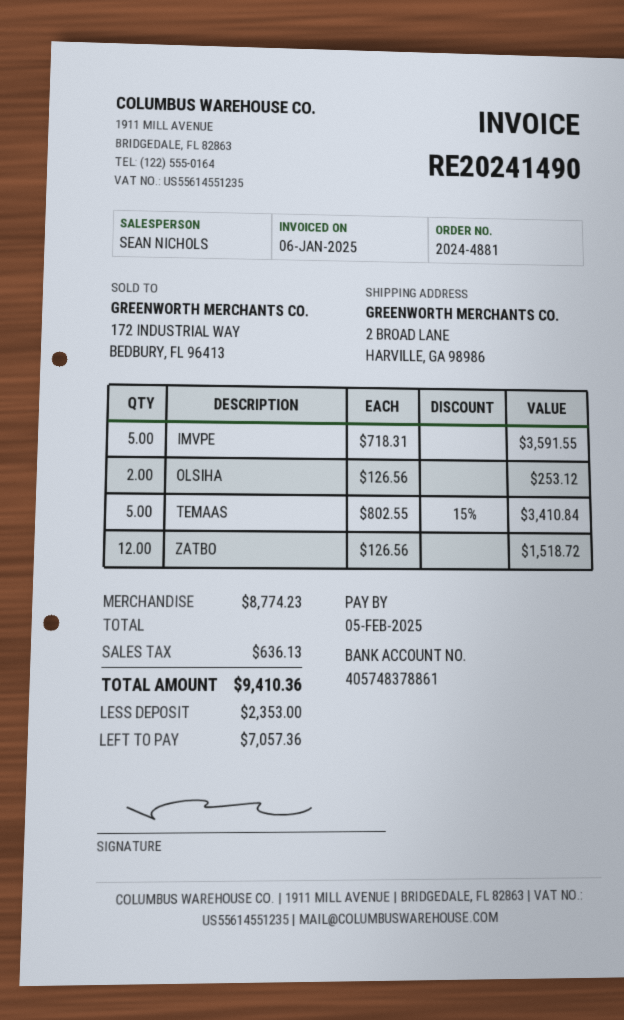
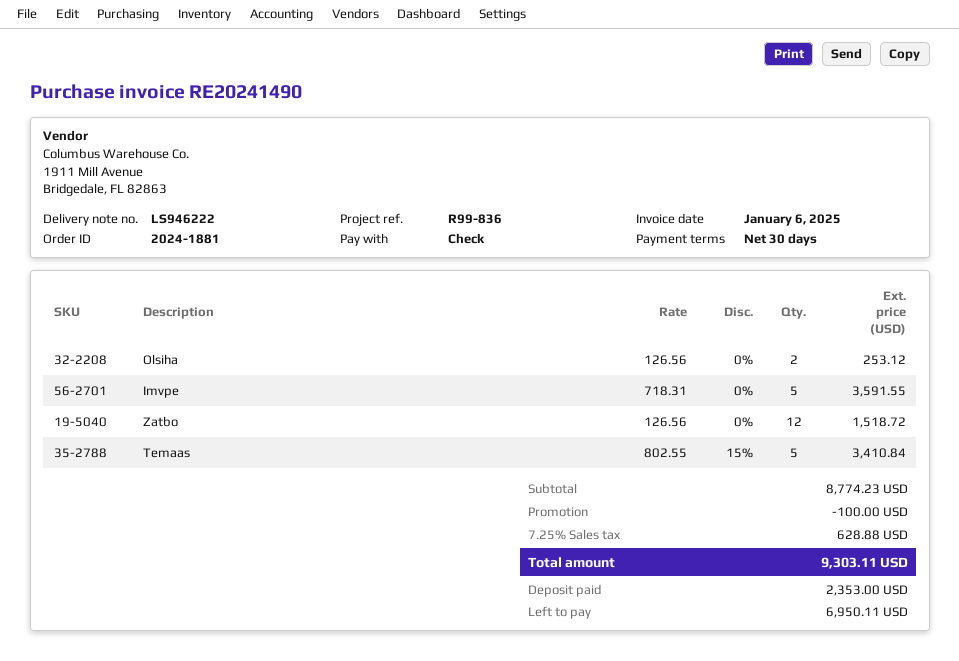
order number: 2024-4881 -> 2024-1881
discount: none -> 100.00
tax: 636.13 -> 628.88
total: 9410.36 -> 9303.11
balance: 7057.36 -> 6950.11

